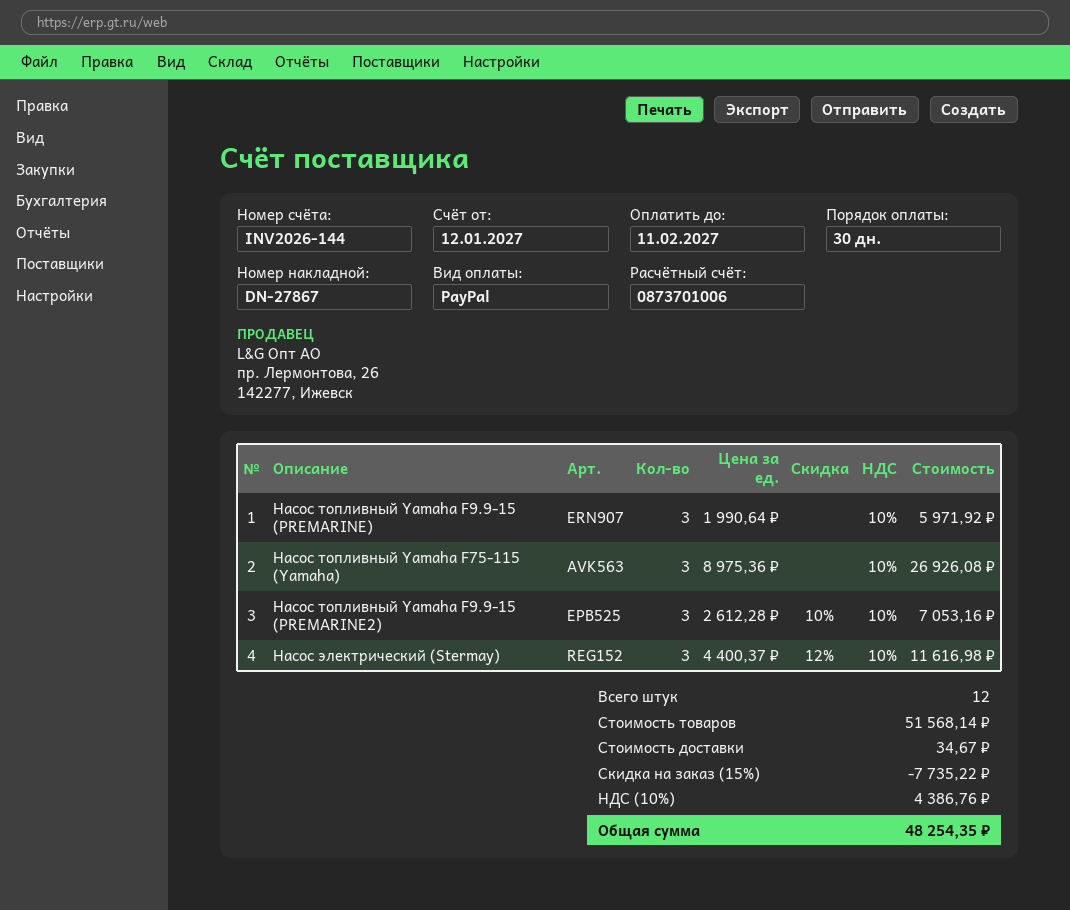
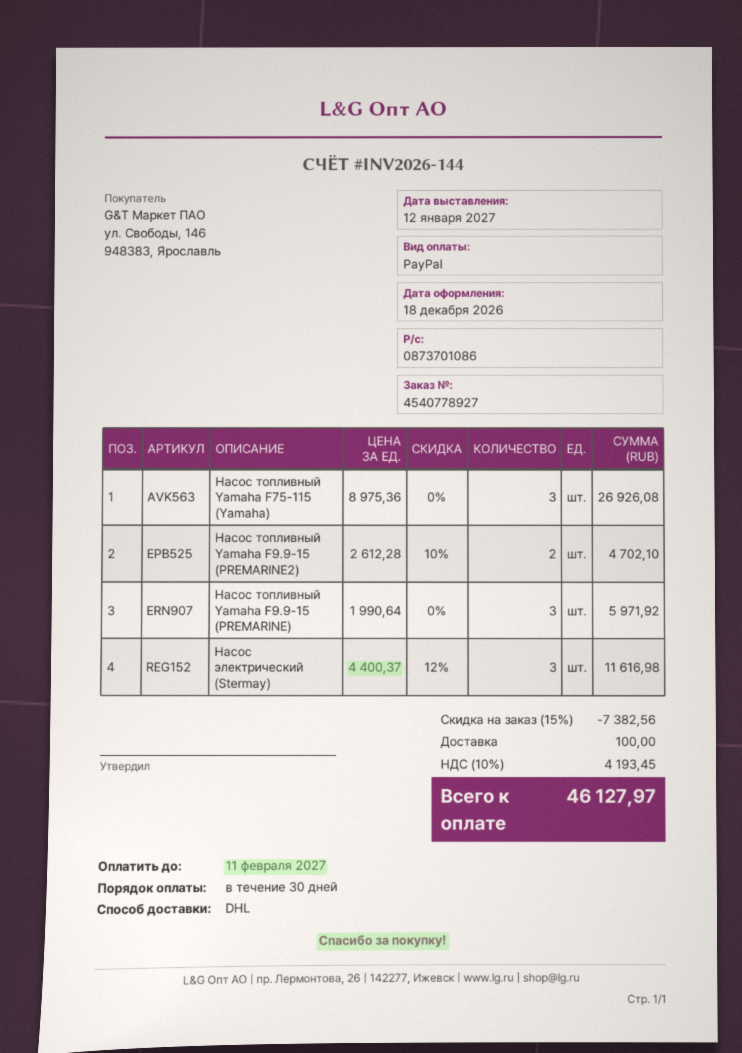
bank account: 0873701006 -> 0873701086
Насос топливный Yamaha F9.9-15 (PREMARINE2): 3 x 2612.28 - 10% = 7053.16 -> 2 x 2612.28 - 10% = 4702.10
discount: 15% = 7735.22 -> 15% = 7382.56
shipping: 34.67 -> 100.00
tax: 10% = 4386.76 -> 10% = 4193.45
total: 48254.35 -> 46127.97

